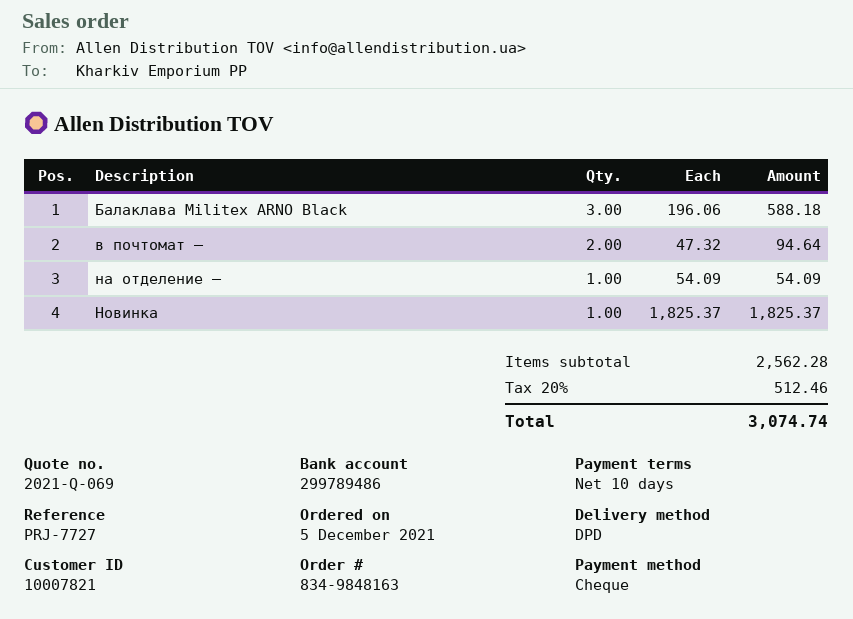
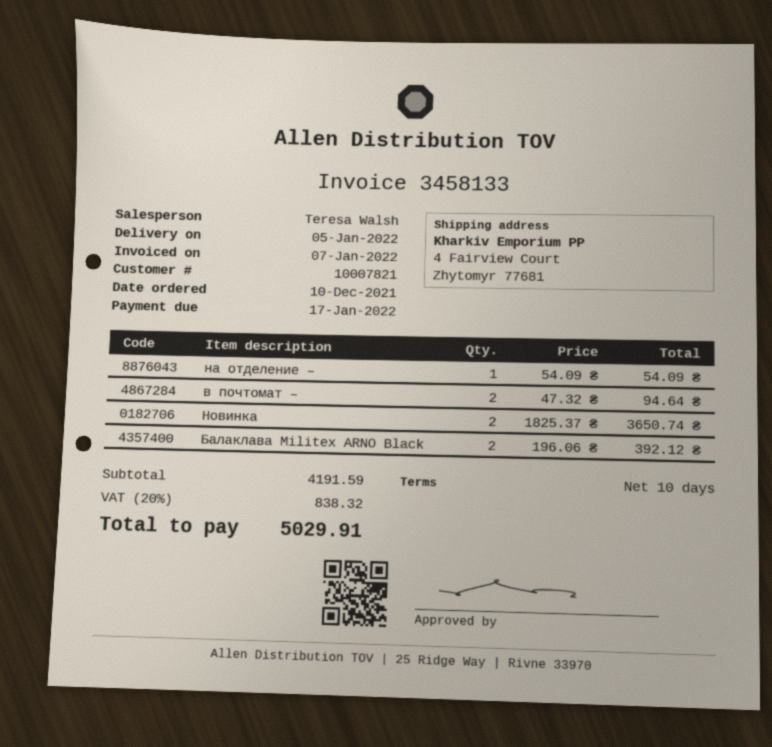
order date: 2021-12-05 -> 2021-12-10
Балаклава Militex ARNO Black: 3 x 196.06 = 588.18 -> 2 x 196.06 = 392.12
Новинка: 1 x 1825.37 = 1825.37 -> 2 x 1825.37 = 3650.74
subtotal: 2562.28 -> 4191.59
tax: 20% = 512.46 -> 20% = 838.32
total: 3074.74 -> 5029.91

